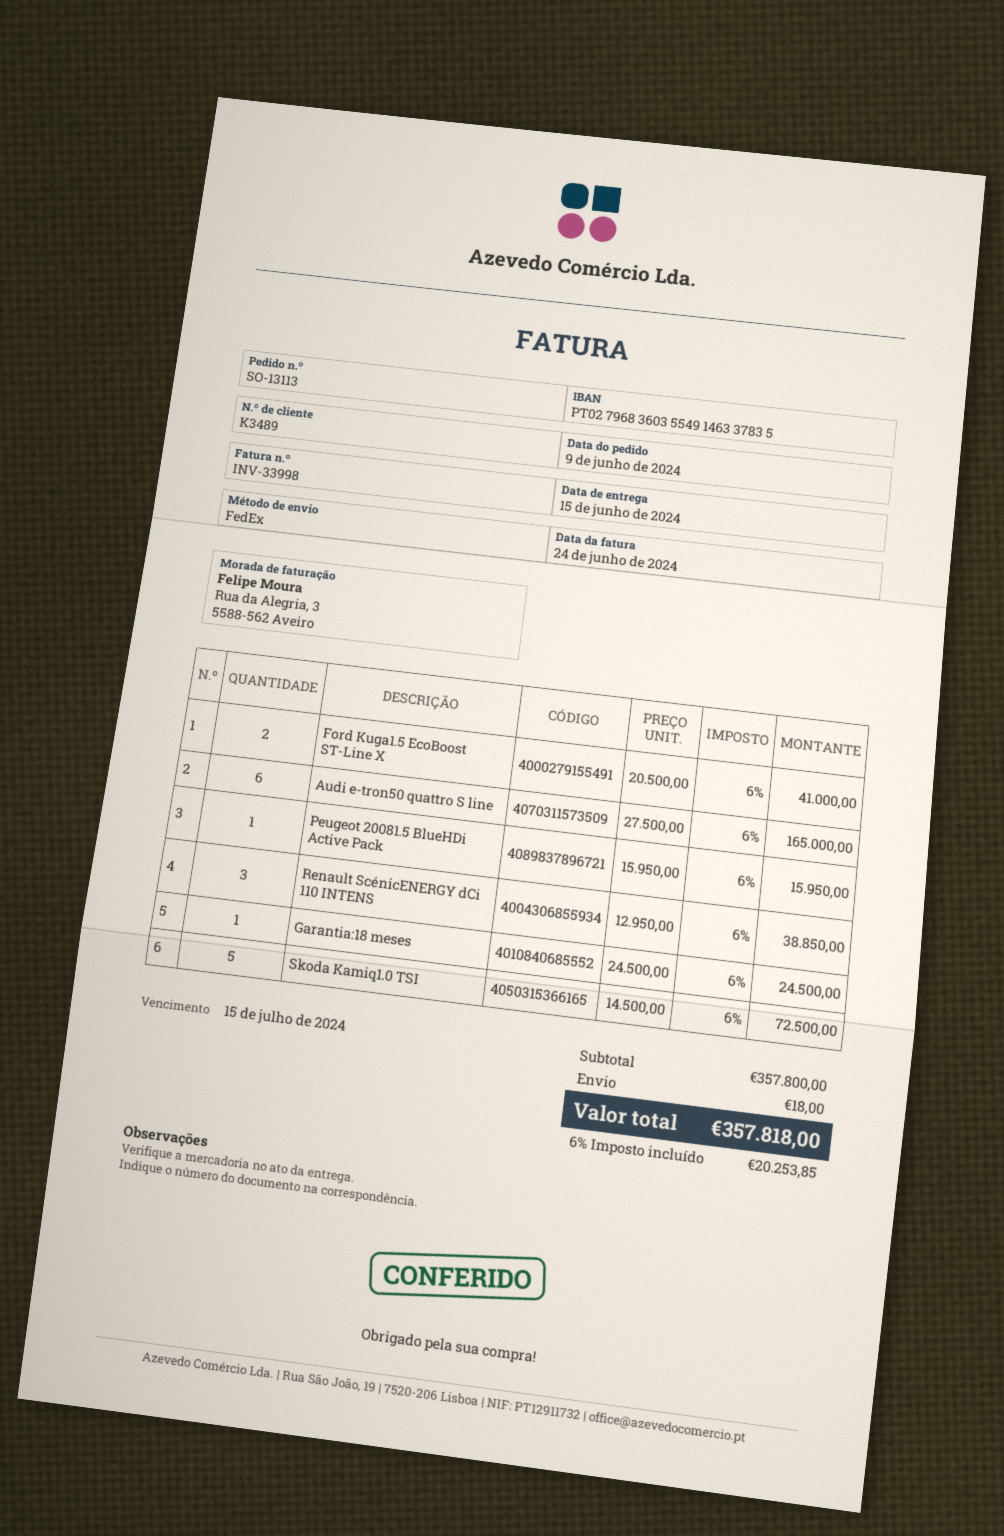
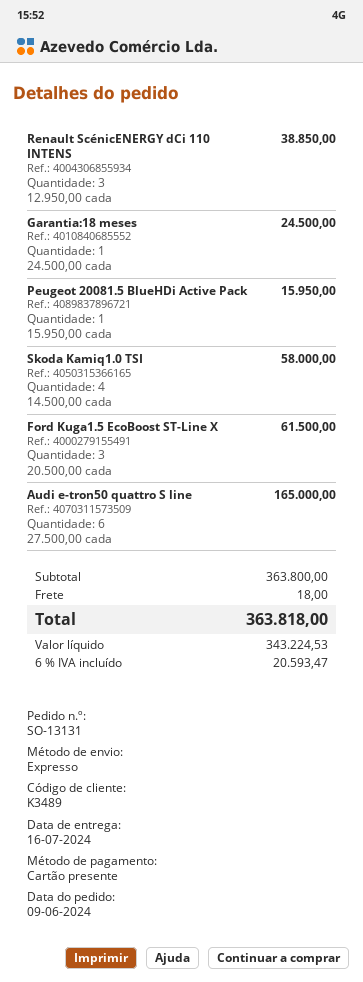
order number: SO-13113 -> SO-13131
delivery date: 2024-06-15 -> 2024-07-16
shipping method: FedEx -> express
Ford Kuga1.5 EcoBoost ST-Line X: 2 x 20500.00 = 41000.00 -> 3 x 20500.00 = 61500.00
Skoda Kamiq1.0 TSI: 5 x 14500.00 = 72500.00 -> 4 x 14500.00 = 58000.00
subtotal: 357800.00 -> 363800.00
tax: 6% = 20253.85 -> 6% = 20593.47
total: 357818.00 -> 363818.00

